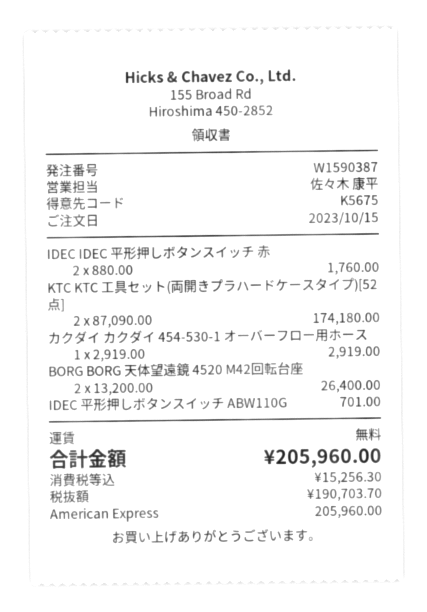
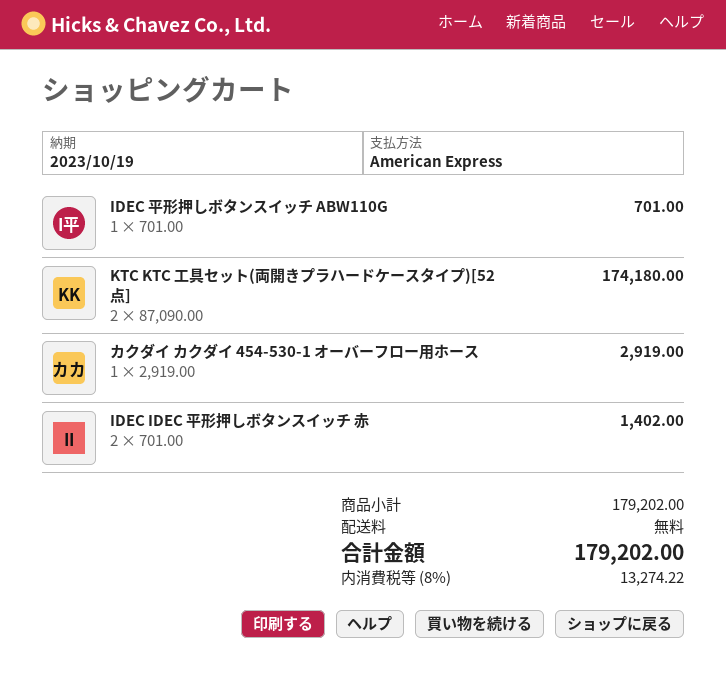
IDEC IDEC 平形押しボタンスイッチ 赤: 2 x 880.00 = 1760.00 -> 2 x 701.00 = 1402.00
BORG BORG 天体望遠鏡 4520 M42回転台座: 2 x 13200.00 = 26400.00 -> none
tax: 15256.30 -> 13274.22
total: 205960.00 -> 179202.00

